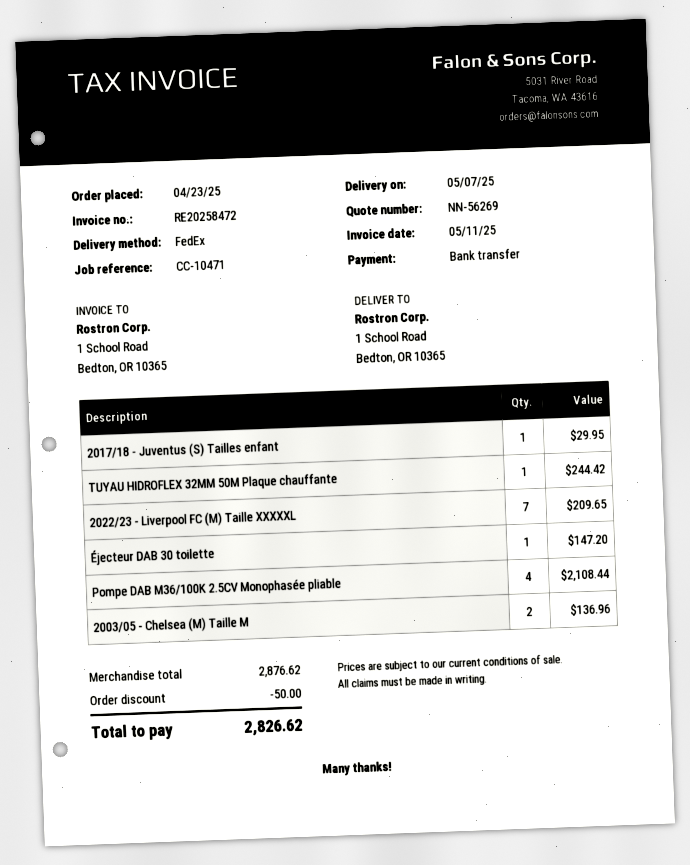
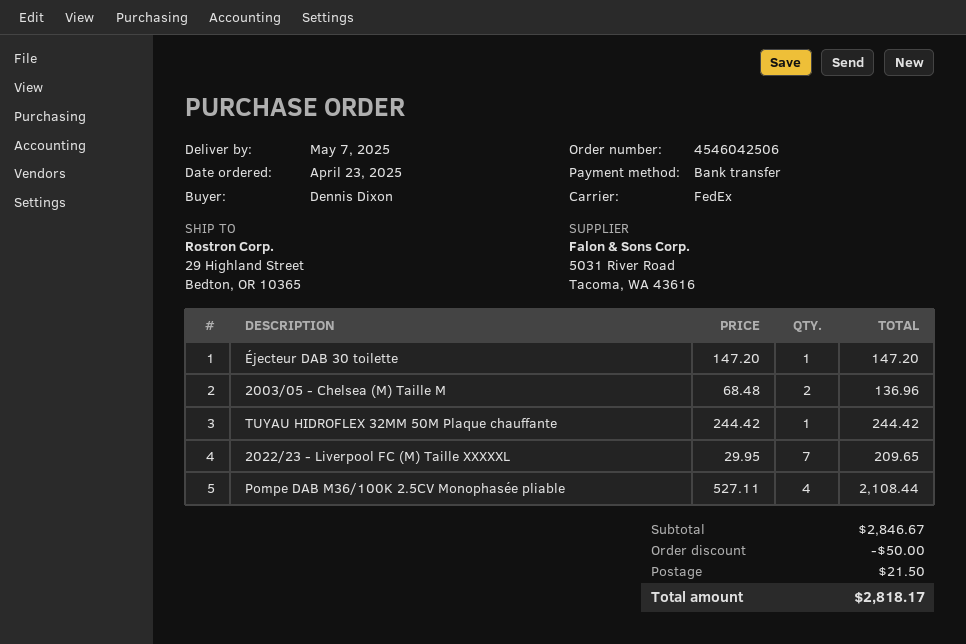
ship to: 1 School Road, Bedton, OR 10365 -> 29 Highland Street, Bedton, OR 10365
2017/18 - Juventus (S) Tailles enfant: 1 for 29.95 -> none
subtotal: 2876.62 -> 2846.67
shipping: none -> 21.50
total: 2826.62 -> 2818.17

